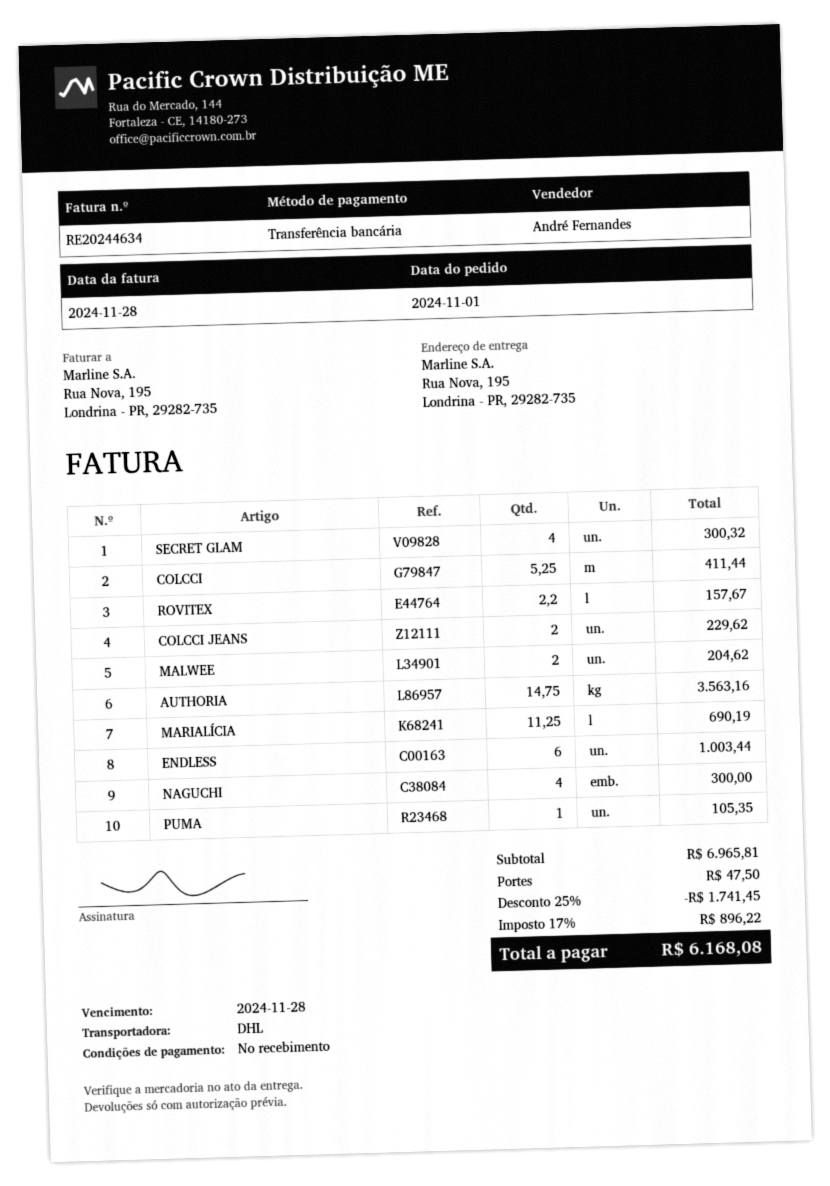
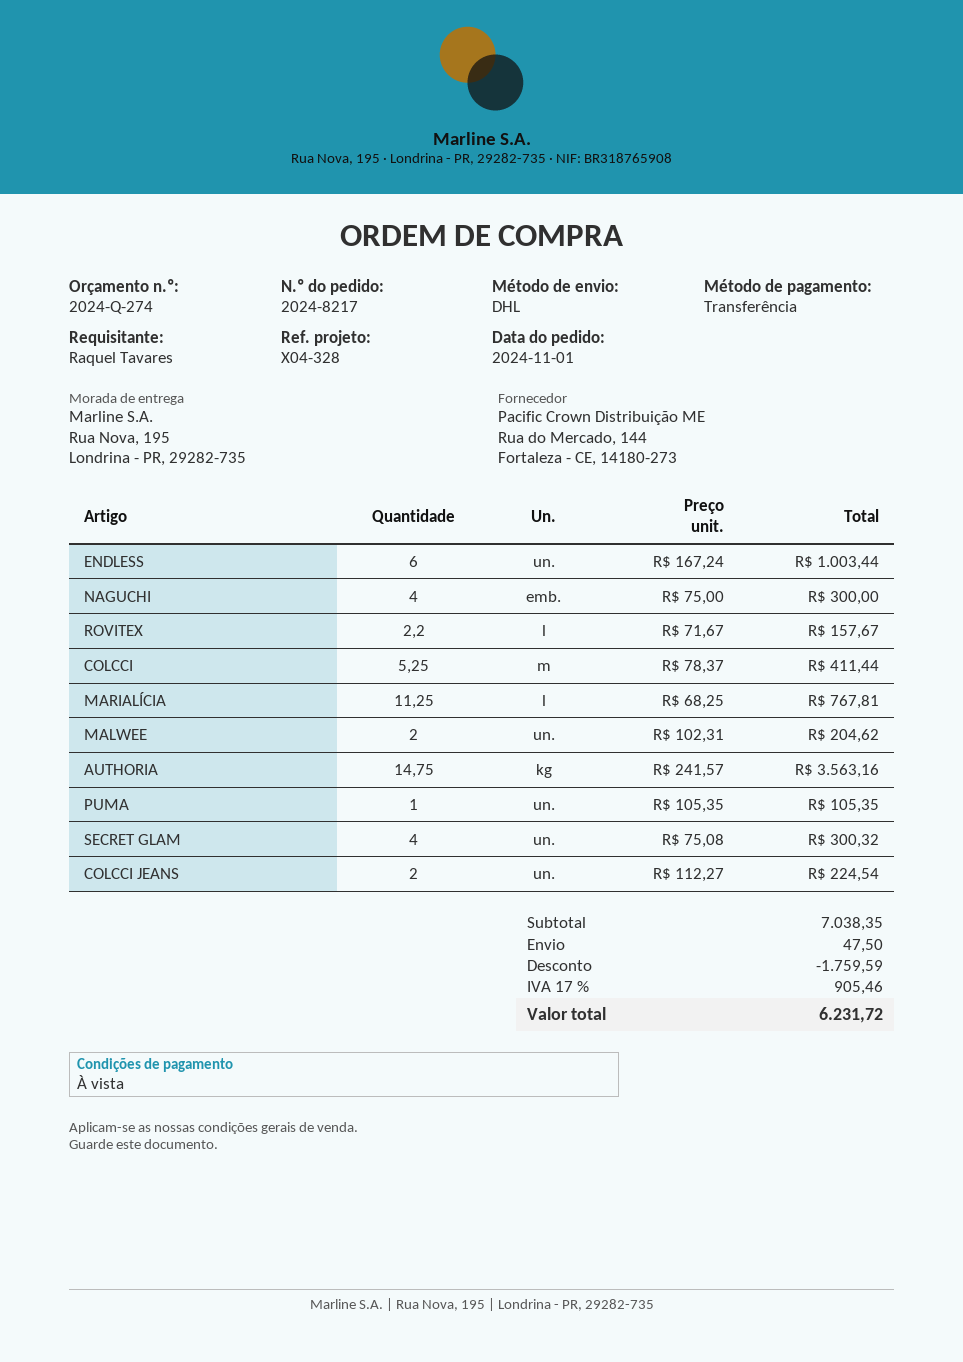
COLCCI JEANS: 2 for 229.62 -> 2 for 224.54
MARIALÍCIA: 11.25 for 690.19 -> 11.25 for 767.81
subtotal: 6965.81 -> 7038.35
discount: 1741.45 -> 1759.59
tax: 17% = 896.22 -> 17% = 905.46
total: 6168.08 -> 6231.72

